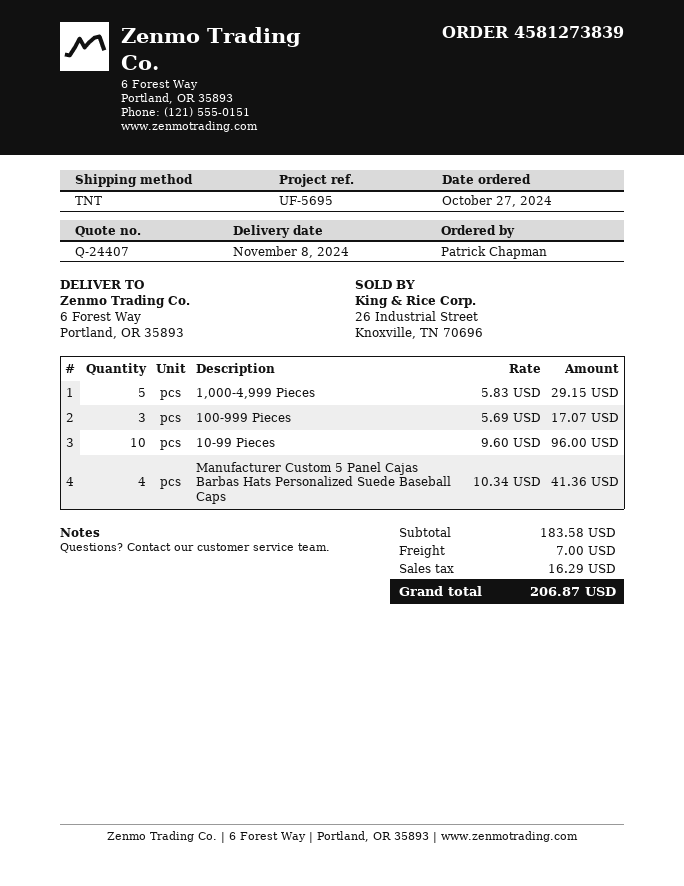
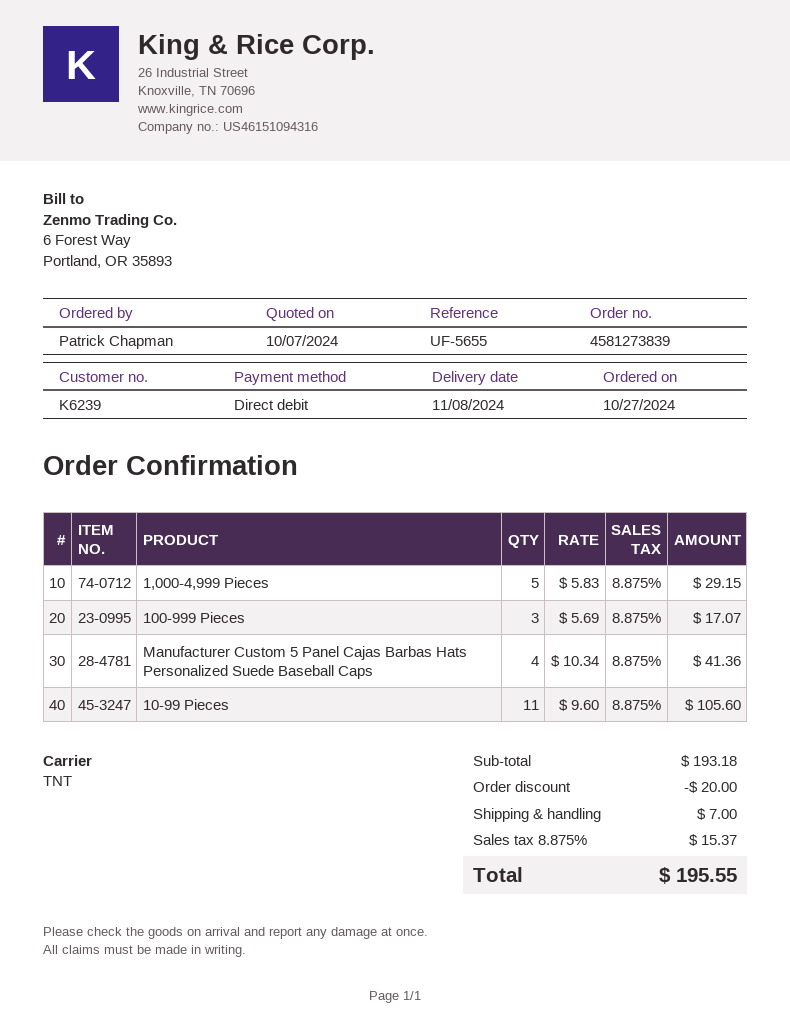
reference: UF-5695 -> UF-5655
10-99 Pieces: 10 x 9.60 = 96.00 -> 11 x 9.60 = 105.60
subtotal: 183.58 -> 193.18
discount: none -> 20.00
tax: 16.29 -> 15.37
total: 206.87 -> 195.55

